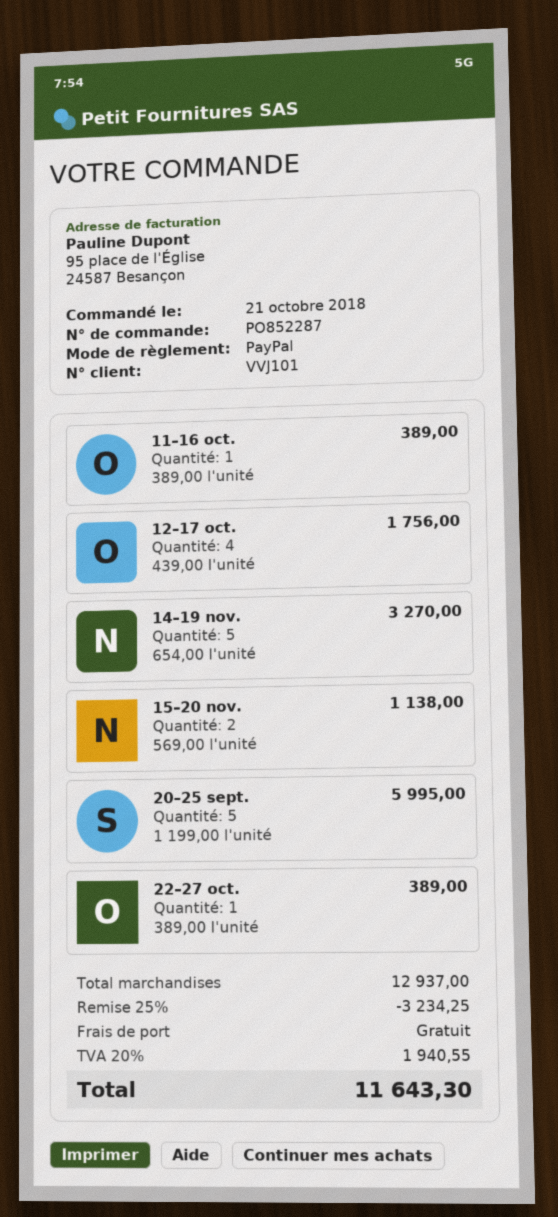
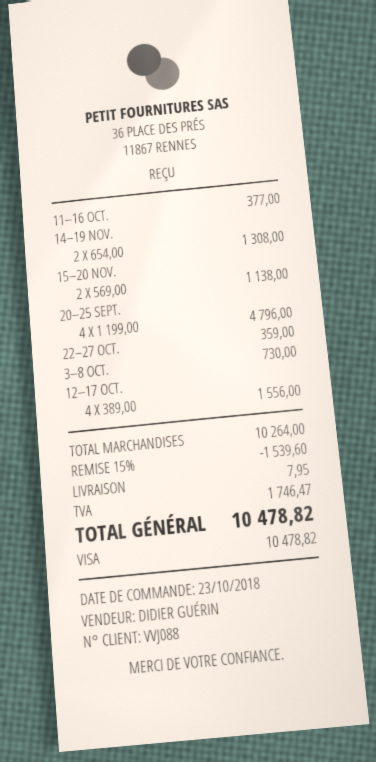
order date: 2018-10-21 -> 2018-10-23
customer number: VVJ101 -> VVJ088
payment method: PayPal -> Visa
11–16 oct.: 1 x 389.00 = 389.00 -> 1 x 377.00 = 377.00
12–17 oct.: 4 x 439.00 = 1756.00 -> 4 x 389.00 = 1556.00
14–19 nov.: 5 x 654.00 = 3270.00 -> 2 x 654.00 = 1308.00
20–25 sept.: 5 x 1199.00 = 5995.00 -> 4 x 1199.00 = 4796.00
22–27 oct.: 1 x 389.00 = 389.00 -> 1 x 359.00 = 359.00
3–8 OCT.: none -> 1 x 730.00 = 730.00
subtotal: 12937.00 -> 10264.00
discount: 25% = 3234.25 -> 15% = 1539.60
shipping: 0.00 -> 7.95
tax: 1940.55 -> 1746.47
total: 11643.30 -> 10478.82

